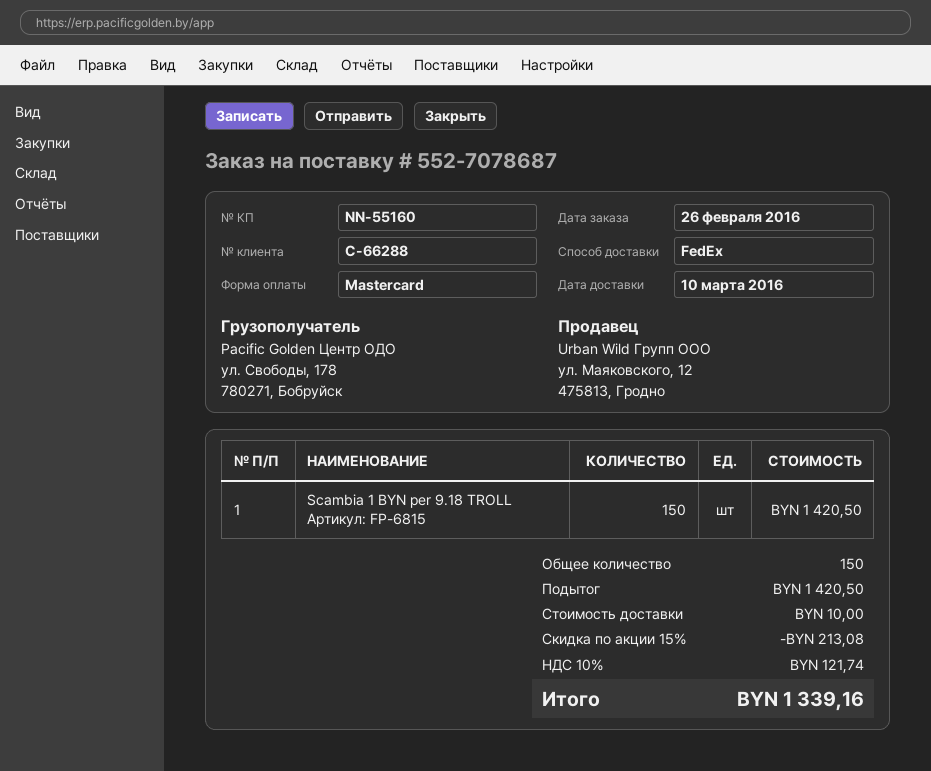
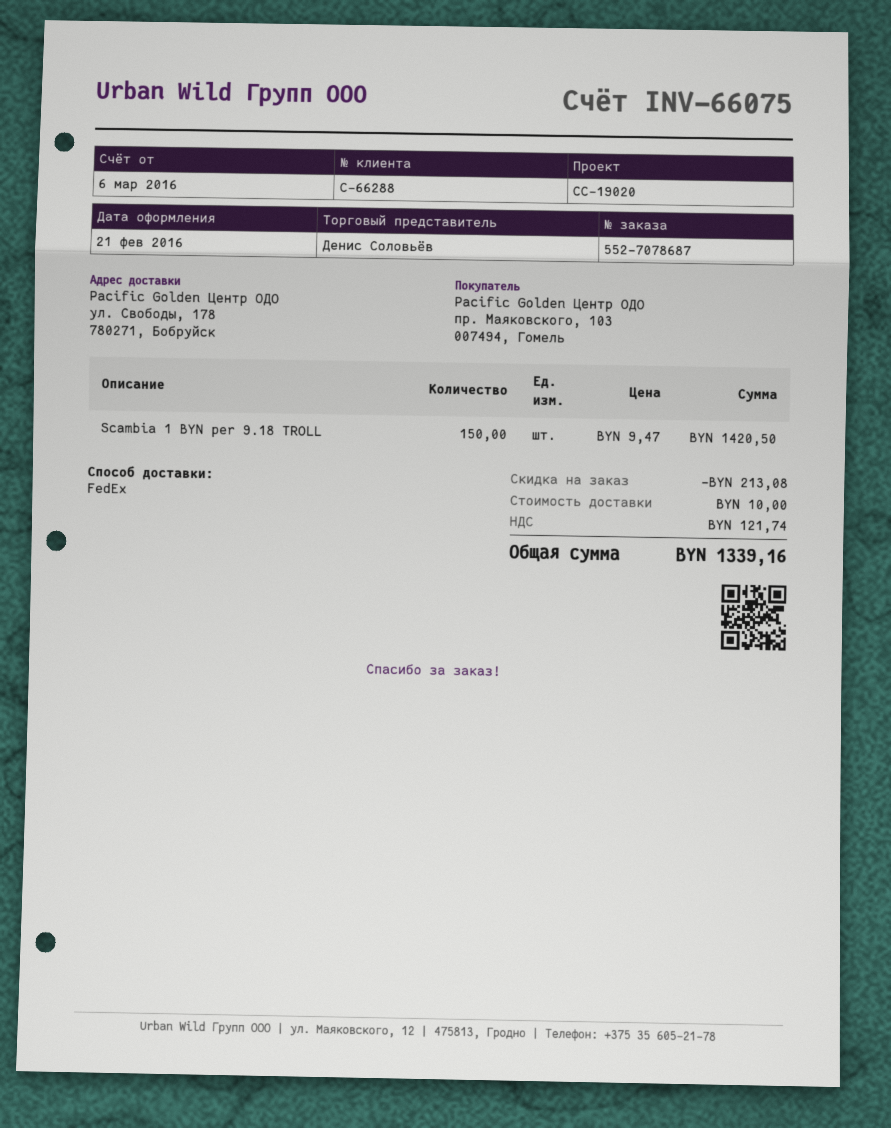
order date: 2016-02-26 -> 2016-02-21

